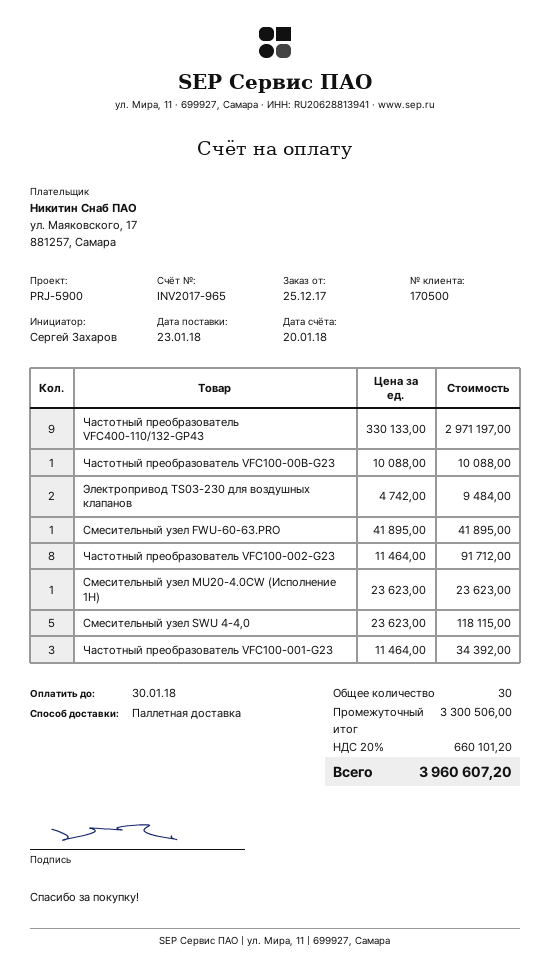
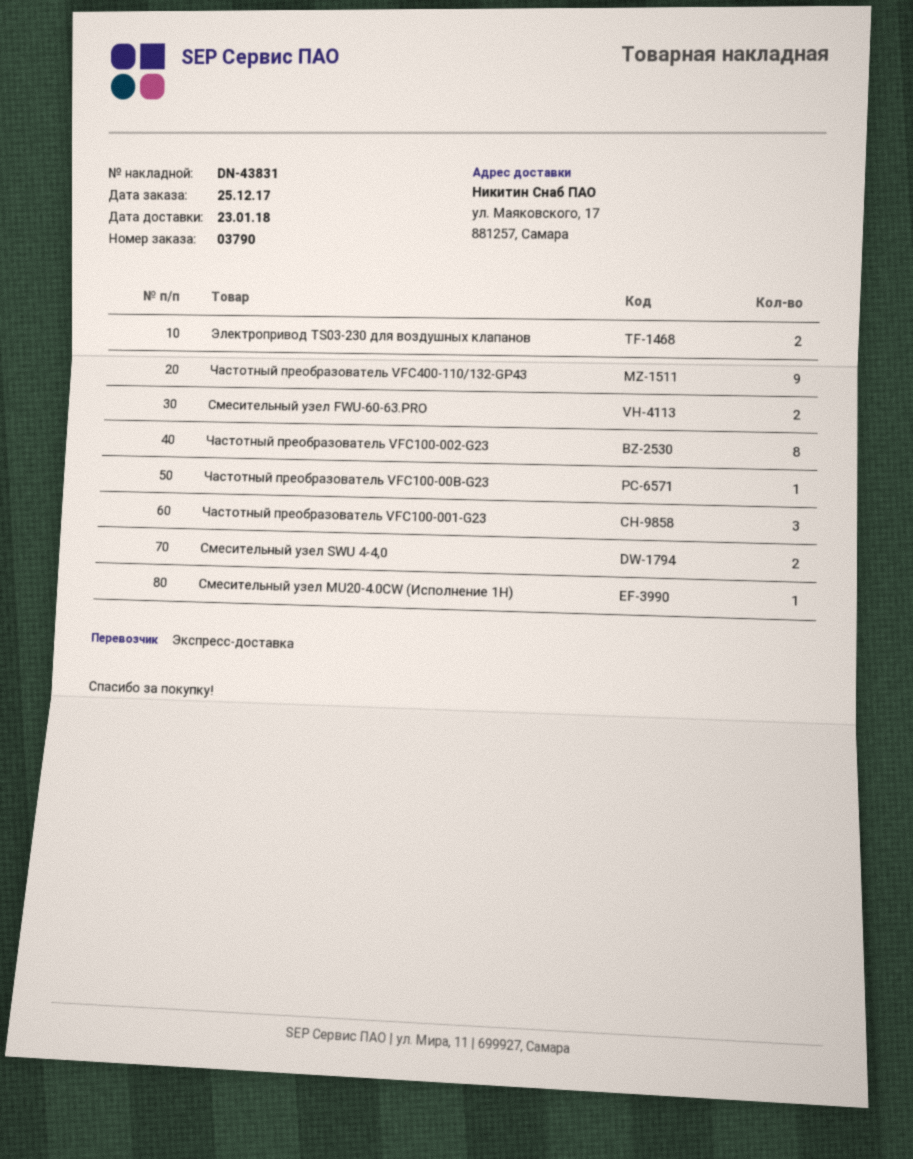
shipping method: pallet freight -> express
Смесительный узел FWU-60-63.PRO: 1 -> 2
Смесительный узел SWU 4-4,0: 5 -> 2

